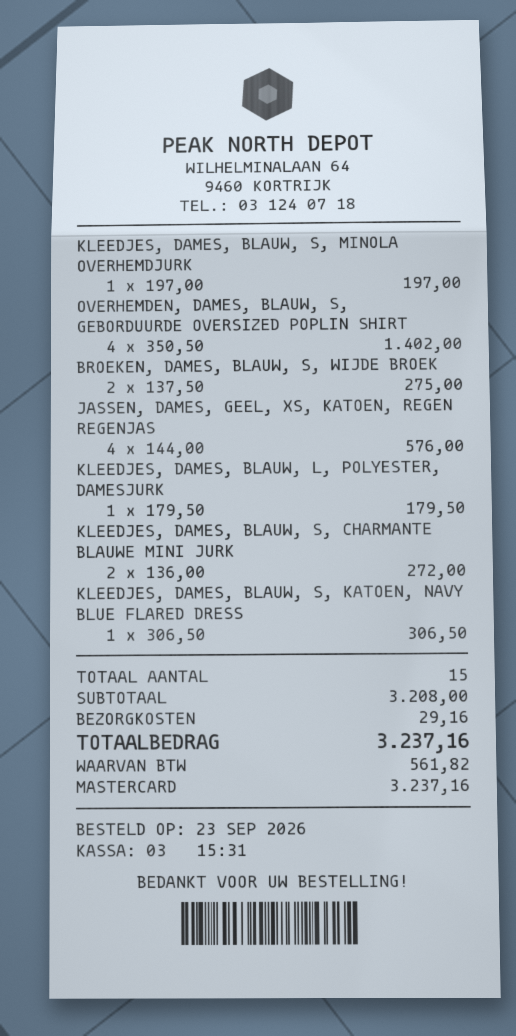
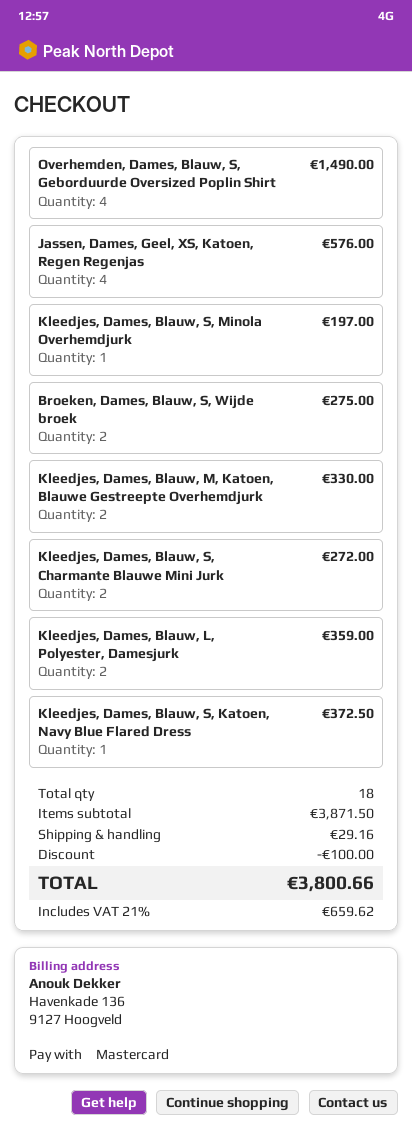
OVERHEMDEN, DAMES, BLAUW, S, GEBORDUURDE OVERSIZED POPLIN SHIRT: 4 for 1402.00 -> 4 for 1490.00
KLEEDJES, DAMES, BLAUW, L, POLYESTER, DAMESJURK: 1 for 179.50 -> 2 for 359.00
KLEEDJES, DAMES, BLAUW, S, KATOEN, NAVY BLUE FLARED DRESS: 1 for 306.50 -> 1 for 372.50
Kleedjes, Dames, Blauw, M, Katoen, Blauwe Gestreepte Overhemdjurk: none -> 2 for 330.00
total quantity: 15 -> 18
subtotal: 3208.00 -> 3871.50
discount: none -> 100.00
tax: 561.82 -> 659.62
total: 3237.16 -> 3800.66

